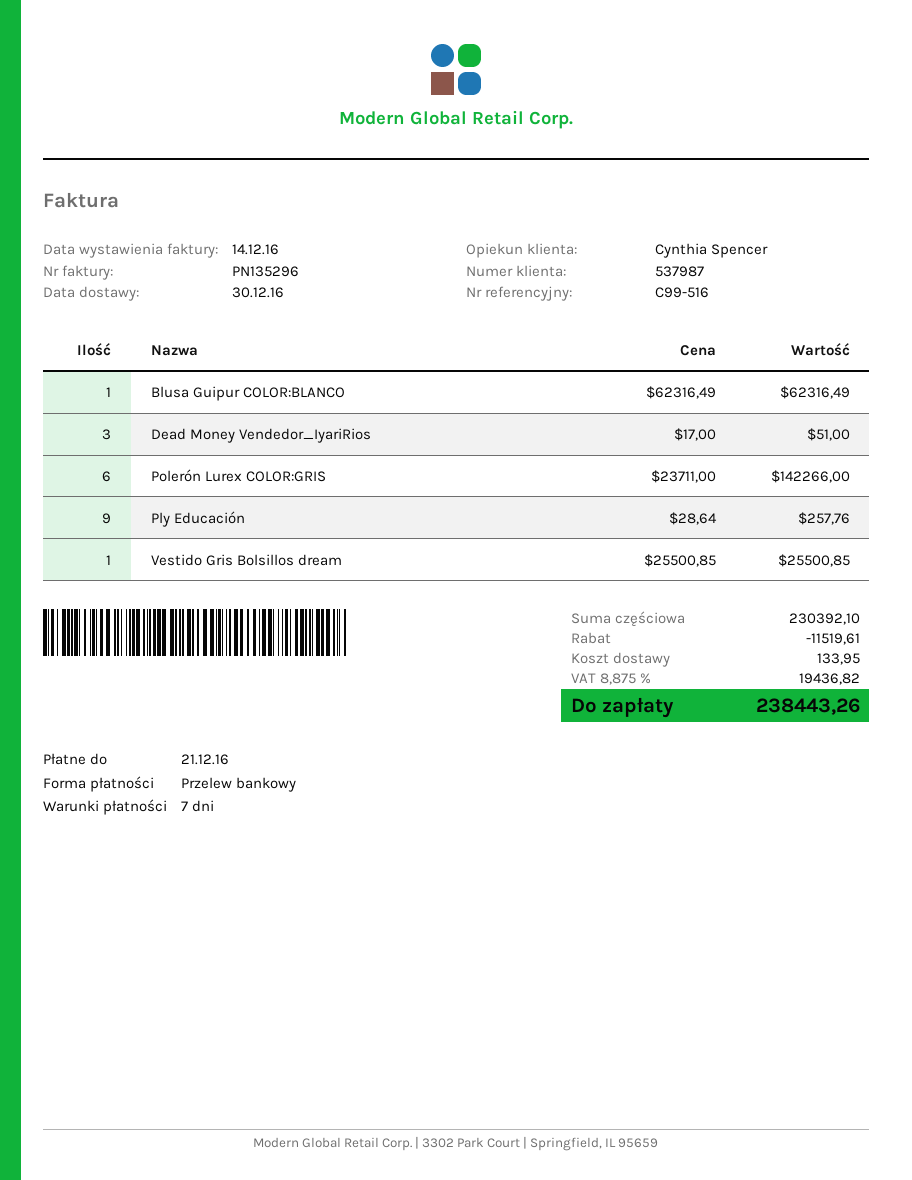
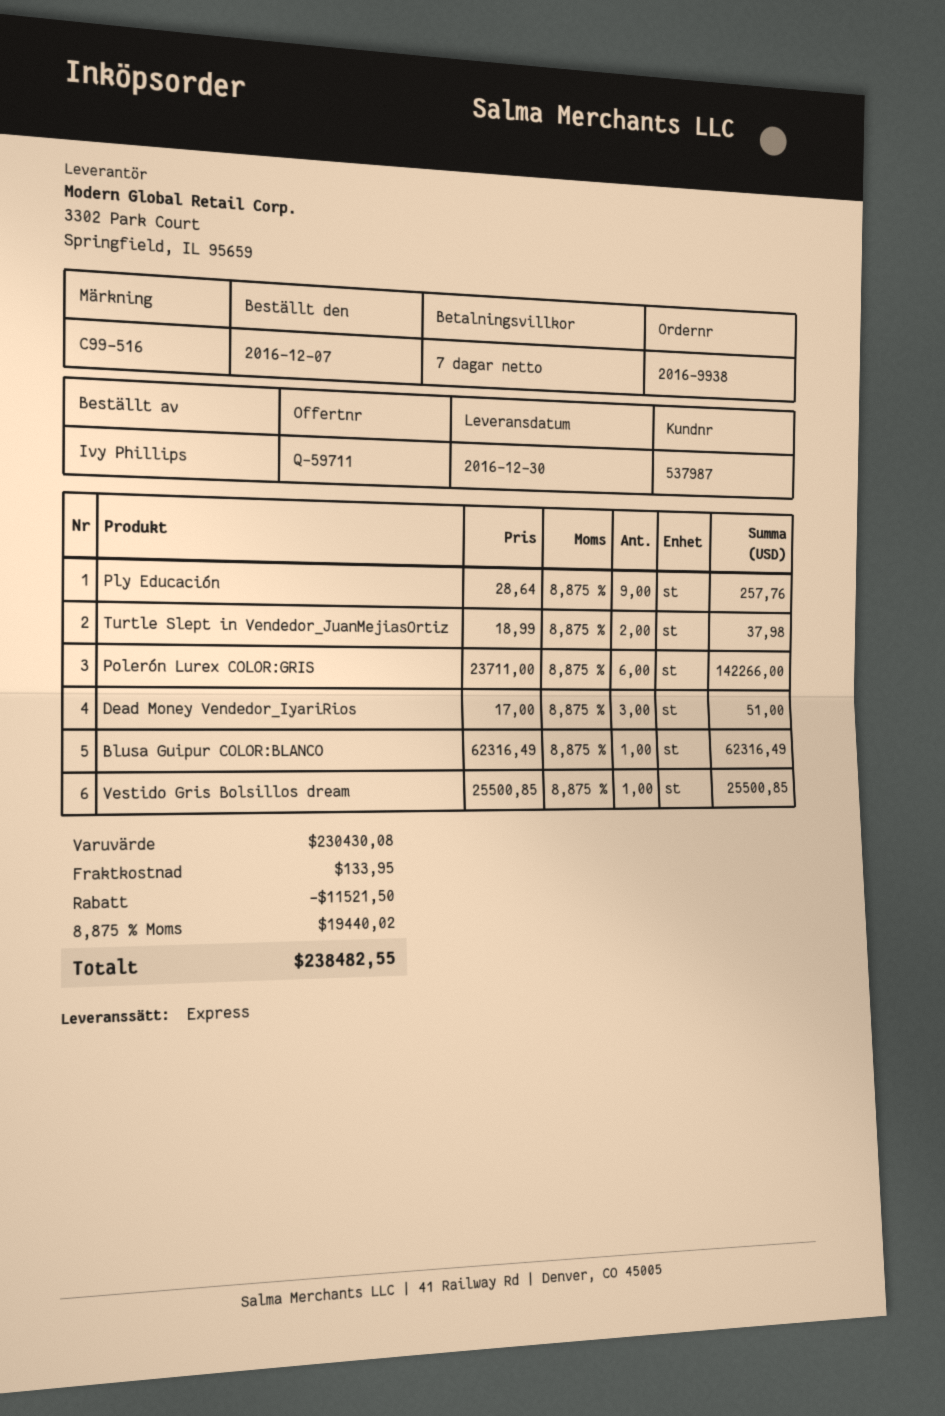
Turtle Slept in Vendedor_JuanMejiasOrtiz: none -> 2 x 18.99 = 37.98
subtotal: 230392.10 -> 230430.08
discount: 11519.61 -> 11521.50
tax: 8.875% = 19436.82 -> 8.875% = 19440.02
total: 238443.26 -> 238482.55

